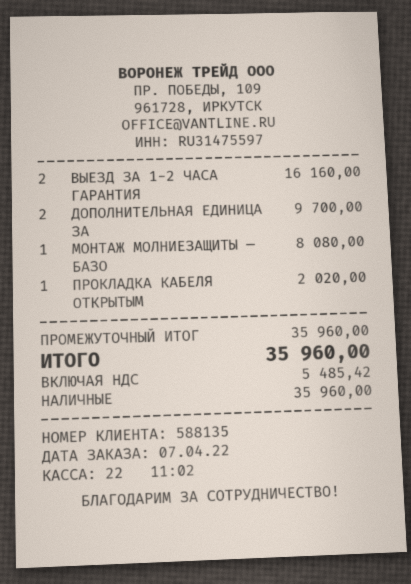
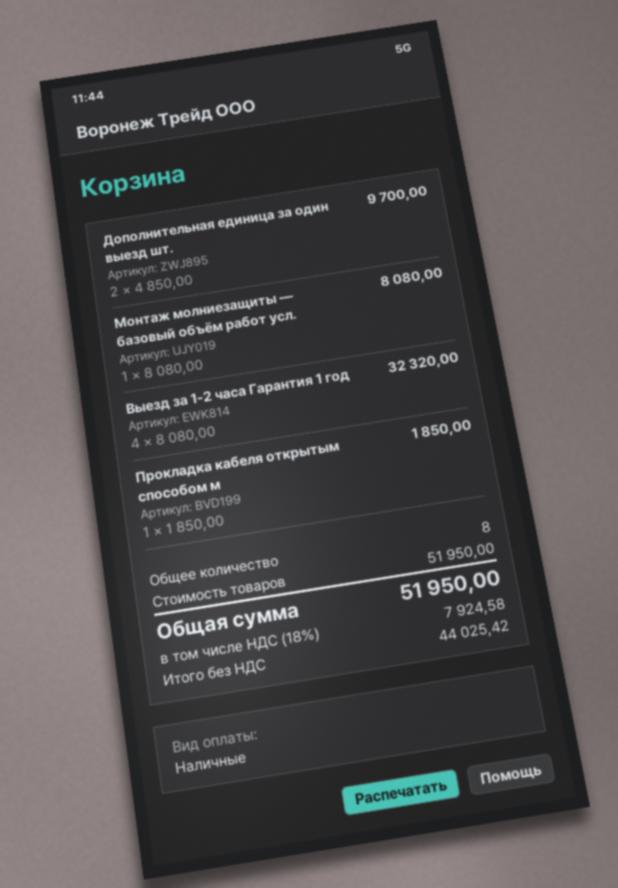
ВЫЕЗД ЗА 1-2 ЧАСА ГАРАНТИЯ: 2 for 16160.00 -> 4 for 32320.00
ПРОКЛАДКА КАБЕЛЯ ОТКРЫТЫМ: 1 for 2020.00 -> 1 for 1850.00
subtotal: 35960.00 -> 51950.00
tax: 5485.42 -> 7924.58
total: 35960.00 -> 51950.00

